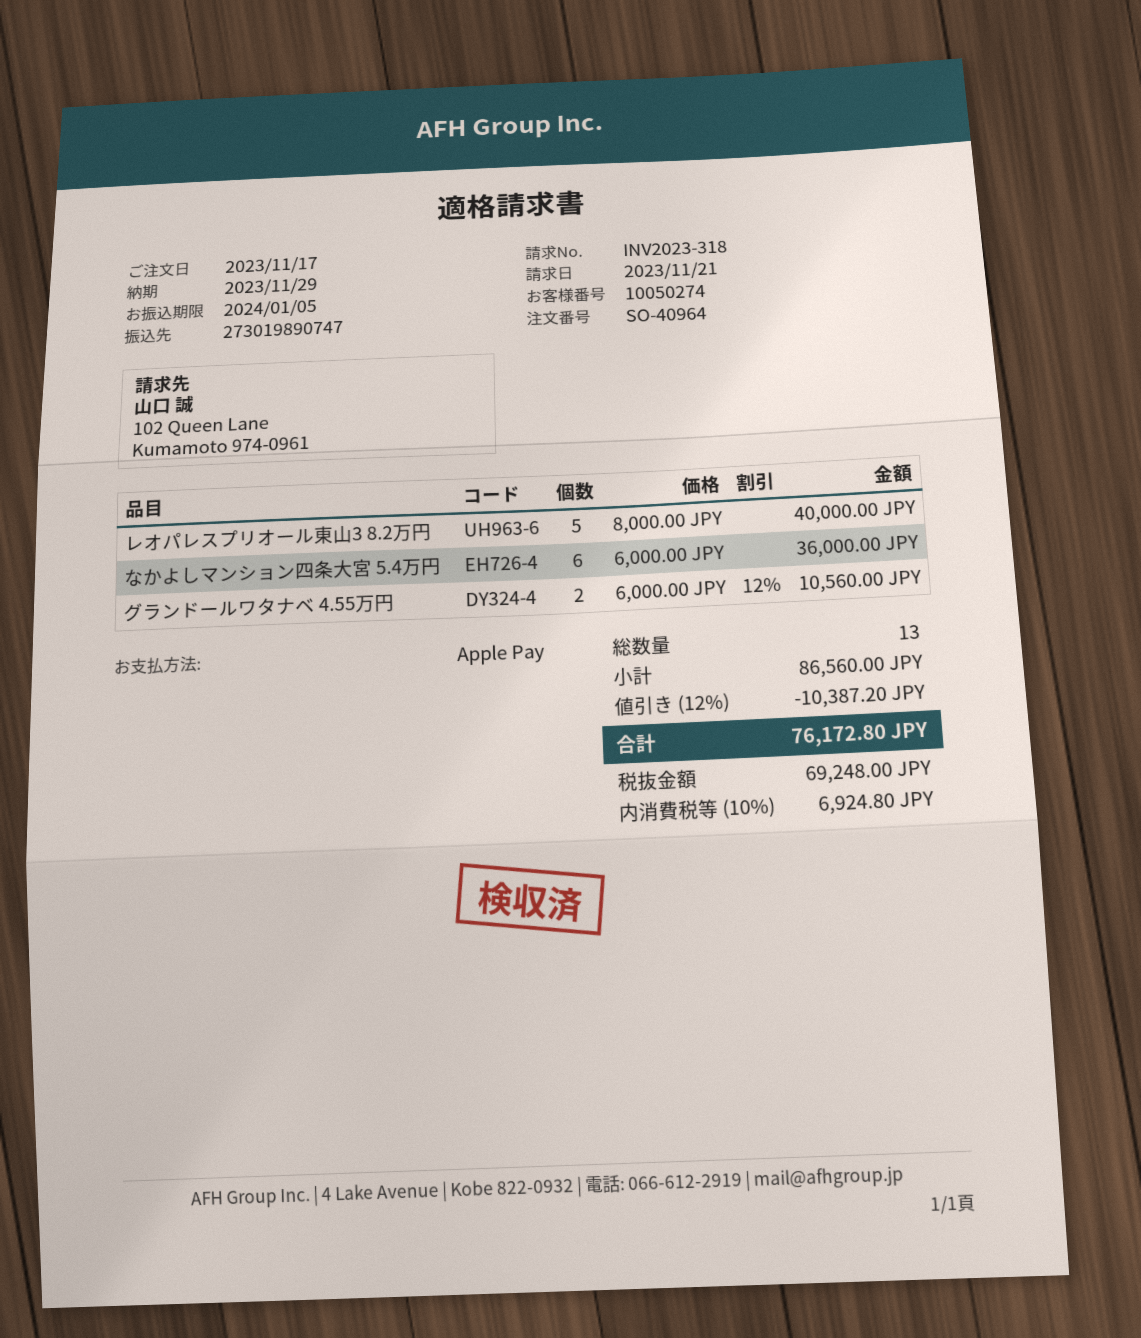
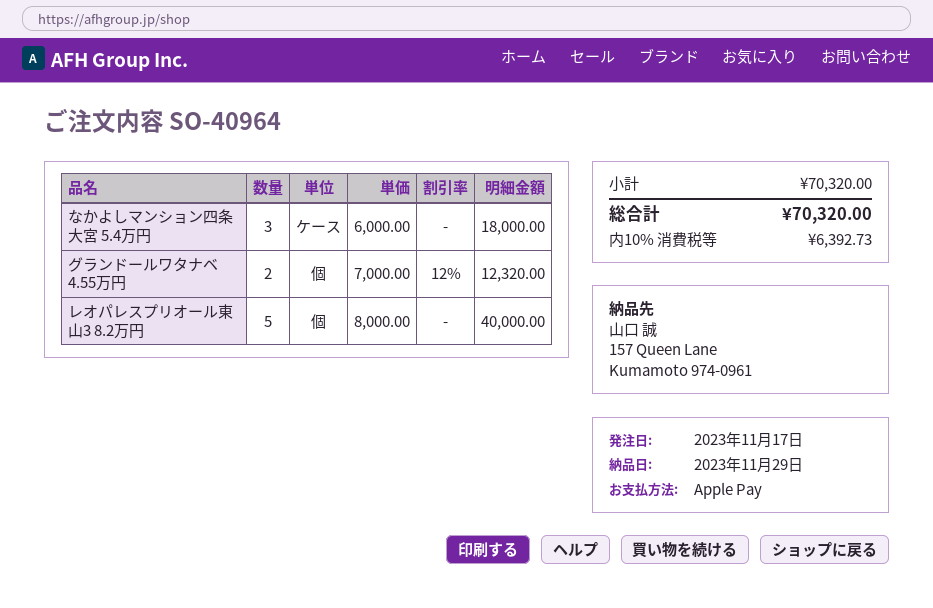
なかよしマンション四条大宮 5.4万円: 6 x 6000.00 = 36000.00 -> 3 x 6000.00 = 18000.00
グランドールワタナベ 4.55万円: 2 x 6000.00 - 12% = 10560.00 -> 2 x 7000.00 - 12% = 12320.00
subtotal: 86560.00 -> 70320.00
discount: 12% = 10387.20 -> none
tax: 10% = 6924.80 -> 10% = 6392.73
total: 76172.80 -> 70320.00

